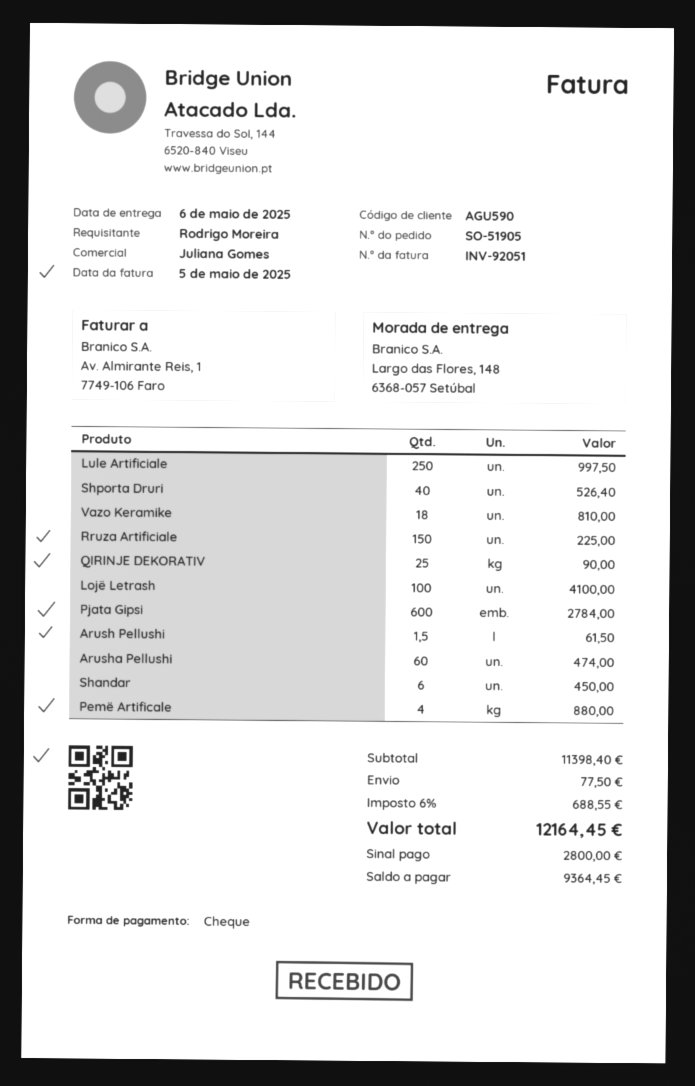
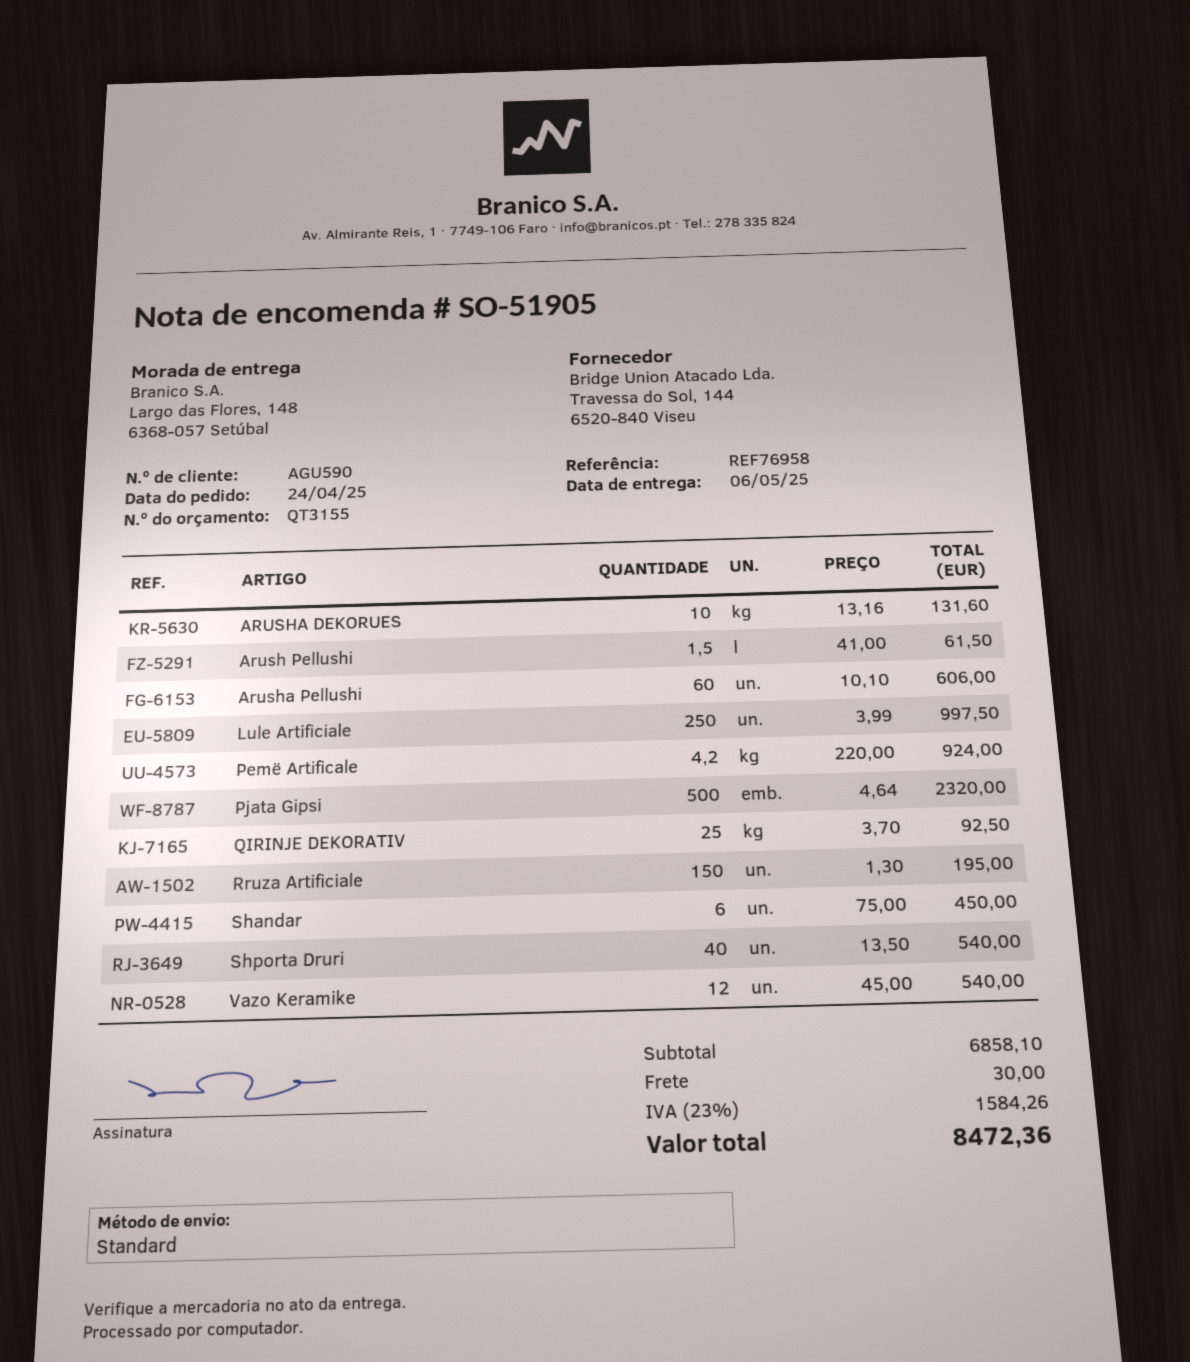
Shporta Druri: 40 for 526.40 -> 40 for 540.00
Vazo Keramike: 18 for 810.00 -> 12 for 540.00
Rruza Artificiale: 150 for 225.00 -> 150 for 195.00
QIRINJE DEKORATIV: 25 for 90.00 -> 25 for 92.50
Lojë Letrash: 100 for 4100.00 -> none
Pjata Gipsi: 600 for 2784.00 -> 500 for 2320.00
Arusha Pellushi: 60 for 474.00 -> 60 for 606.00
Pemë Artificale: 4 for 880.00 -> 4.2 for 924.00
ARUSHA DEKORUES: none -> 10 for 131.60
subtotal: 11398.40 -> 6858.10
shipping: 77.50 -> 30.00
tax: 6% = 688.55 -> 23% = 1584.26
total: 12164.45 -> 8472.36

